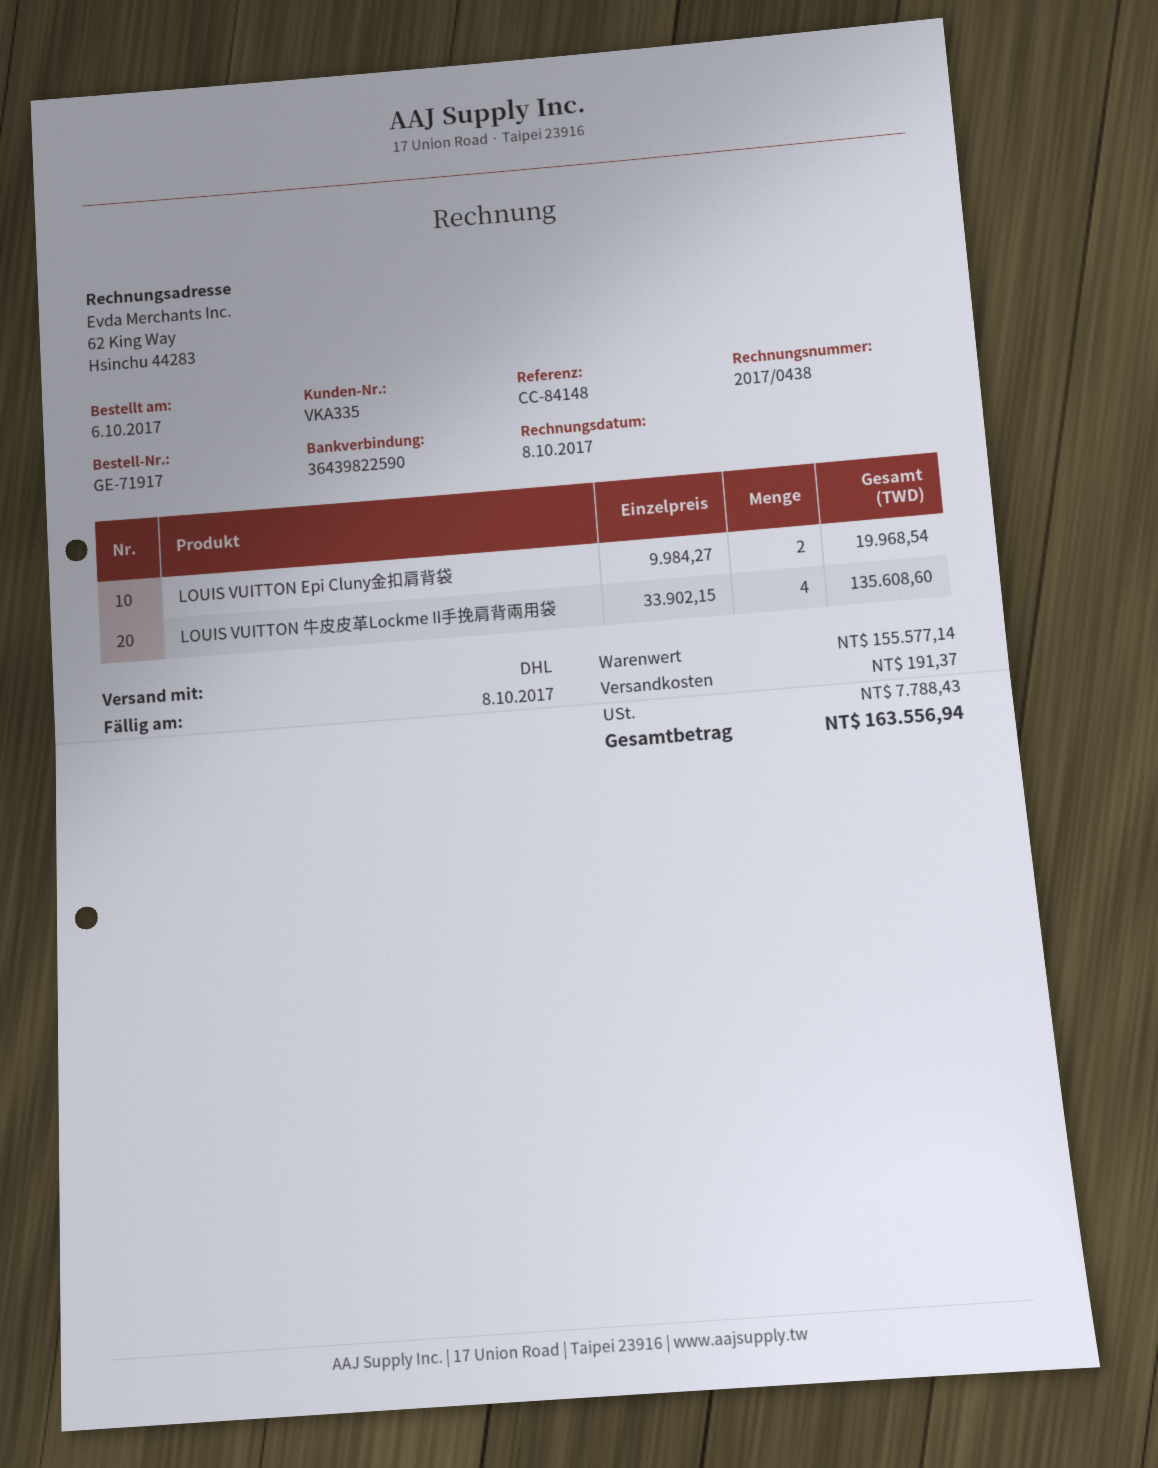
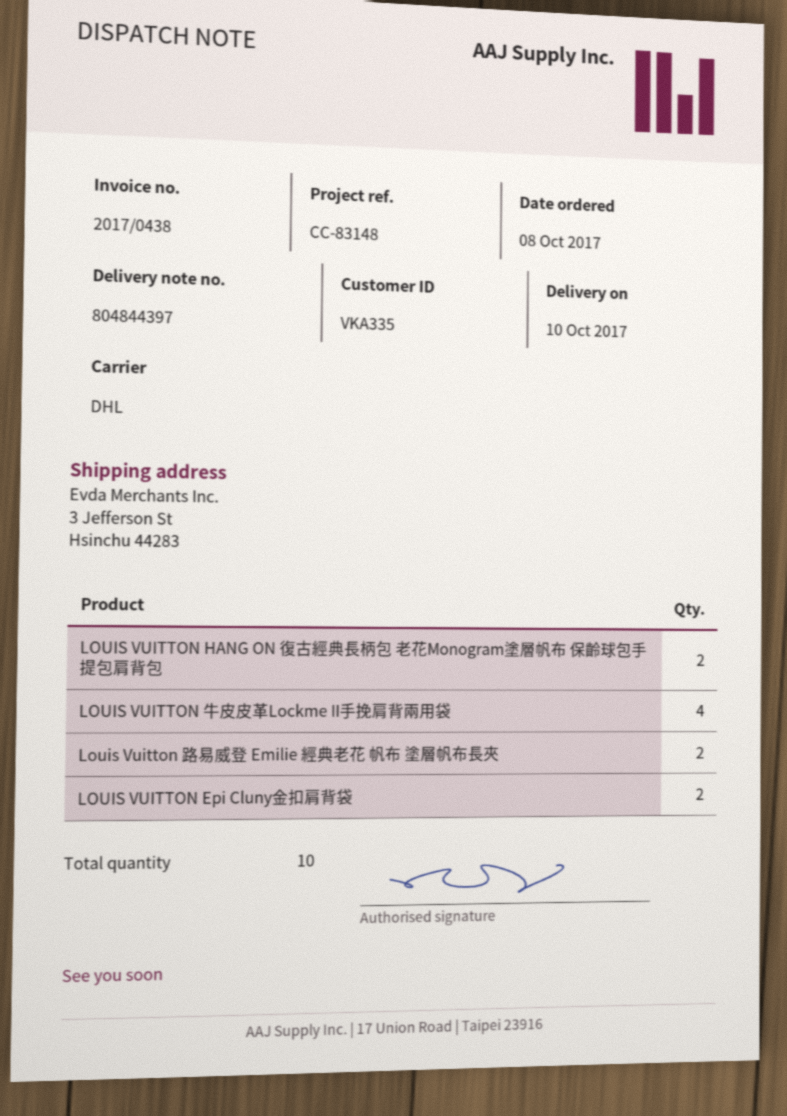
order date: 2017-10-06 -> 2017-10-08
reference: CC-84148 -> CC-83148
LOUIS VUITTON HANG ON 復古經典長柄包 老花Monogram塗層帆布 保齡球包手提包肩背包: none -> 2
Louis Vuitton 路易威登 Emilie 經典老花 帆布 塗層帆布長夾: none -> 2

